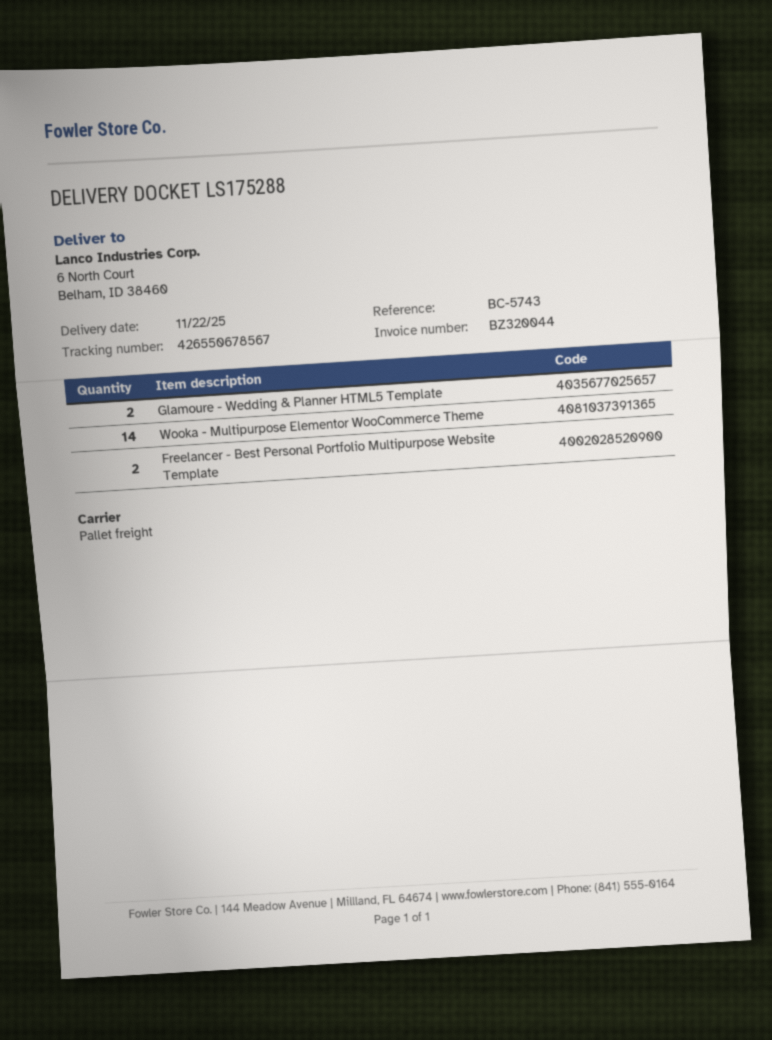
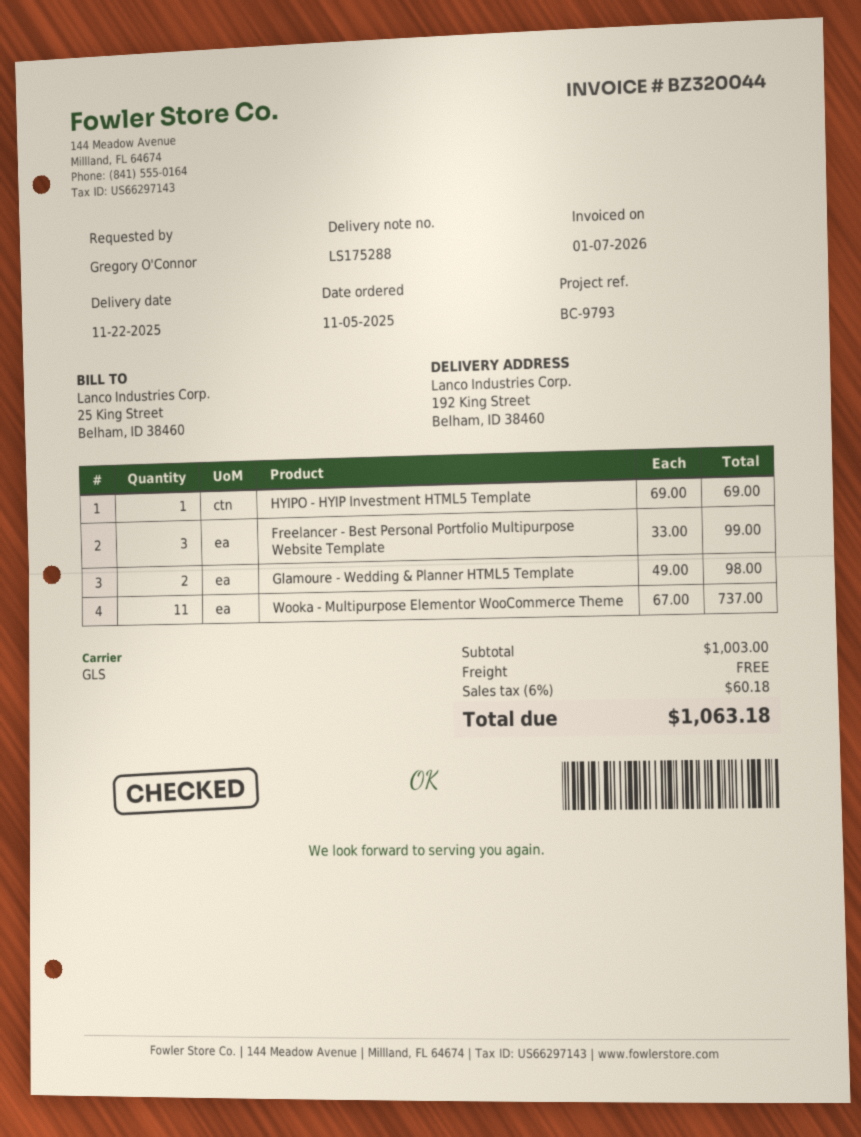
reference: BC-5743 -> BC-9793
shipping method: pallet freight -> GLS
ship to: 6 North Court, Belham, ID 38460 -> 192 King Street, Belham, ID 38460
Wooka - Multipurpose Elementor WooCommerce Theme: 14 -> 11
Freelancer - Best Personal Portfolio Multipurpose Website Template: 2 -> 3
HYIPO - HYIP Investment HTML5 Template: none -> 1

